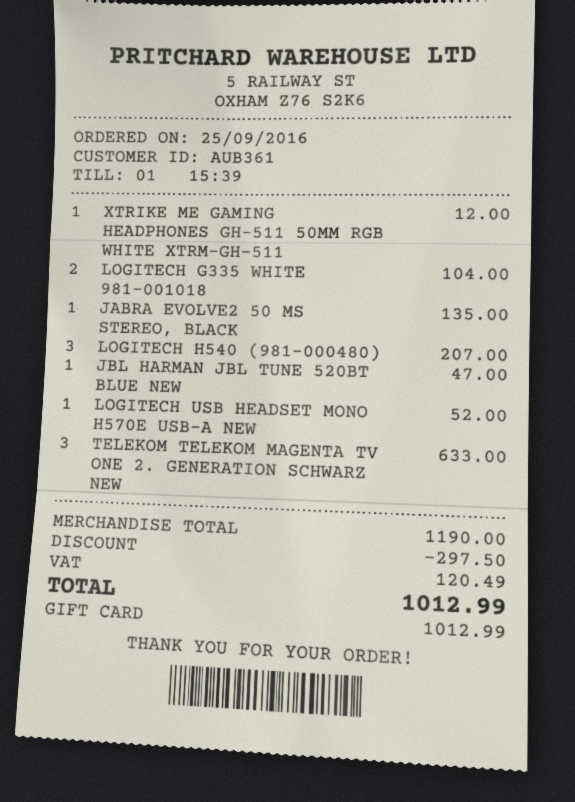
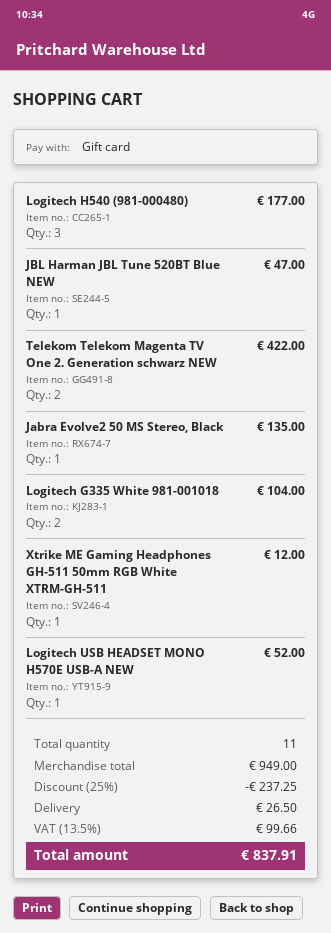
LOGITECH H540 (981-000480): 3 for 207.00 -> 3 for 177.00
TELEKOM TELEKOM MAGENTA TV ONE 2. GENERATION SCHWARZ NEW: 3 for 633.00 -> 2 for 422.00
subtotal: 1190.00 -> 949.00
discount: 297.50 -> 237.25
shipping: none -> 26.50
tax: 120.49 -> 99.66
total: 1012.99 -> 837.91

